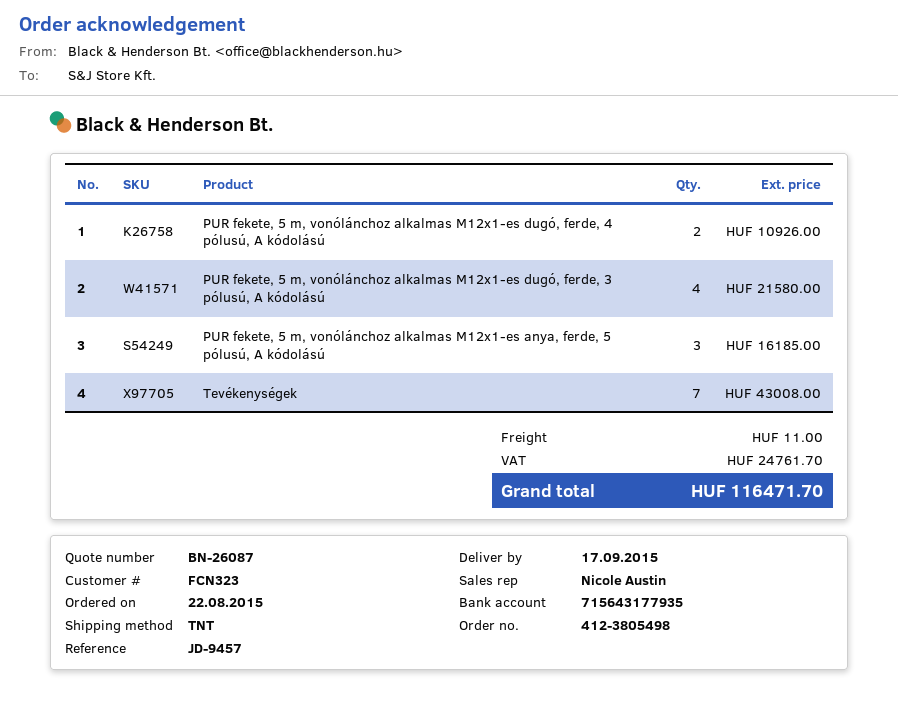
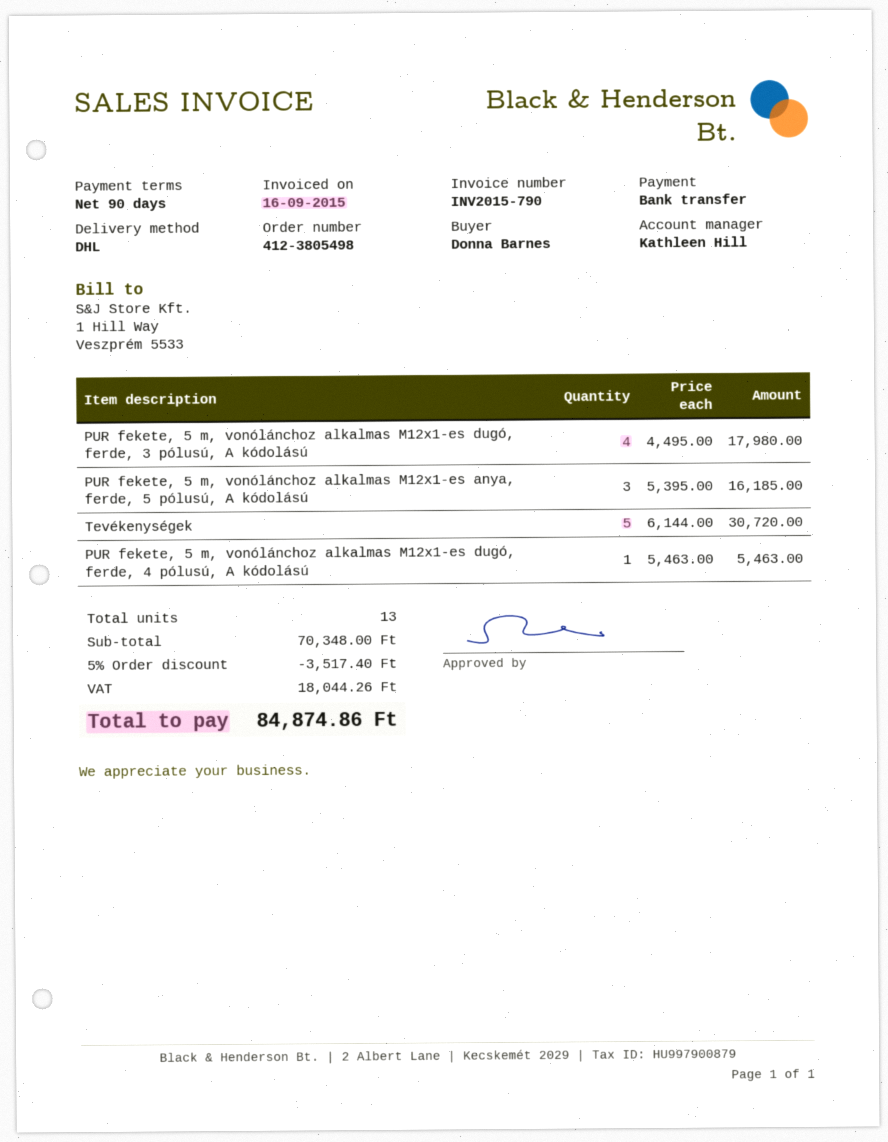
sales rep: Nicole Austin -> Kathleen Hill
shipping method: TNT -> DHL
PUR fekete, 5 m, vonólánchoz alkalmas M12x1-es dugó, ferde, 4 pólusú, A kódolású: 2 for 10926.00 -> 1 for 5463.00
PUR fekete, 5 m, vonólánchoz alkalmas M12x1-es dugó, ferde, 3 pólusú, A kódolású: 4 for 21580.00 -> 4 for 17980.00
Tevékenységek: 7 for 43008.00 -> 5 for 30720.00
discount: none -> 5% = 3517.40
shipping: 11.00 -> none
tax: 24761.70 -> 18044.26
total: 116471.70 -> 84874.86

